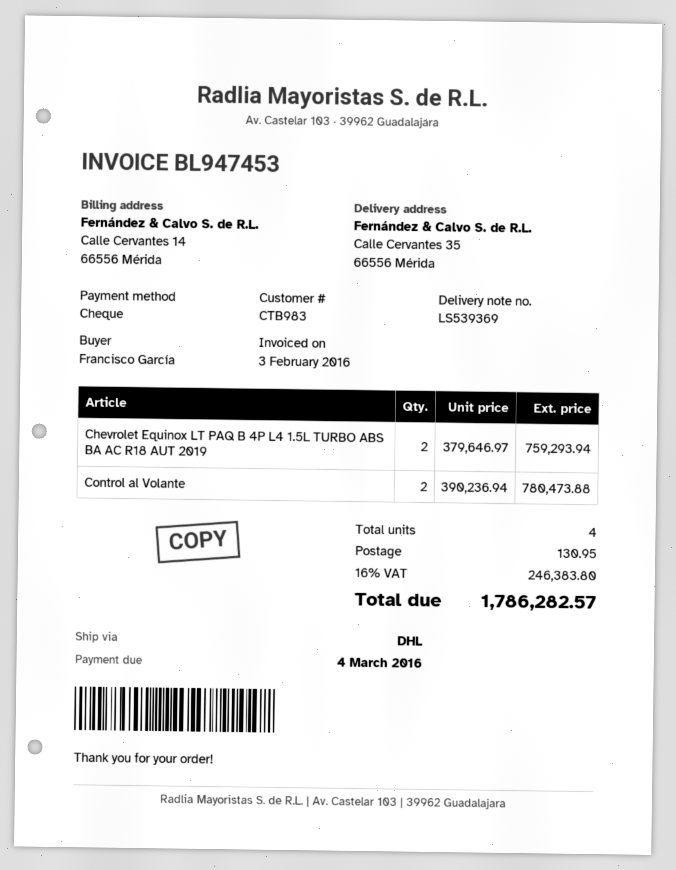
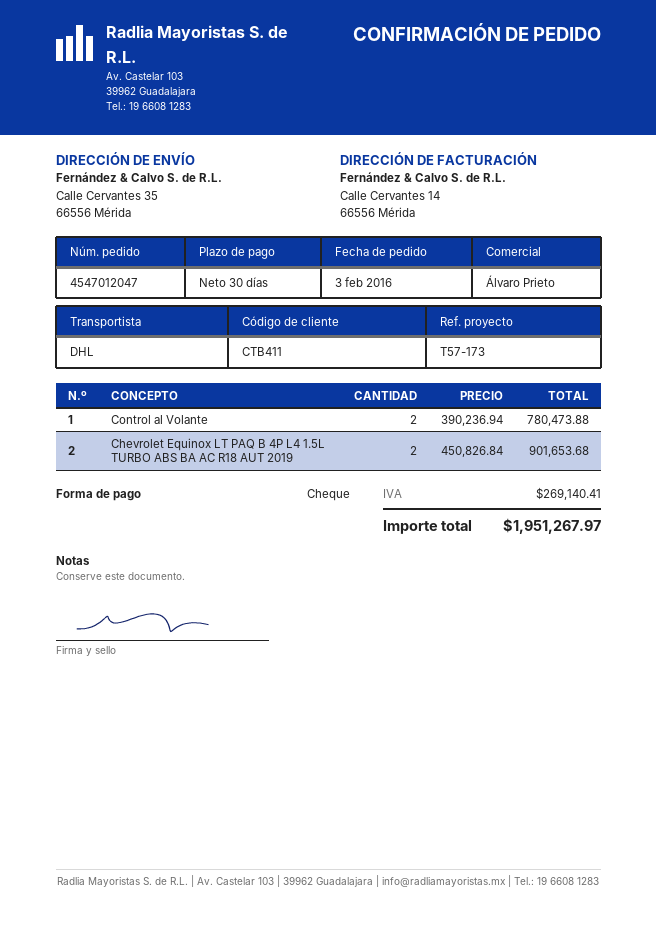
customer number: CTB983 -> CTB411
Chevrolet Equinox LT PAQ B 4P L4 1.5L TURBO ABS BA AC R18 AUT 2019: 2 x 379646.97 = 759293.94 -> 2 x 450826.84 = 901653.68
shipping: 130.95 -> none
tax: 246383.80 -> 269140.41
total: 1786282.57 -> 1951267.97

